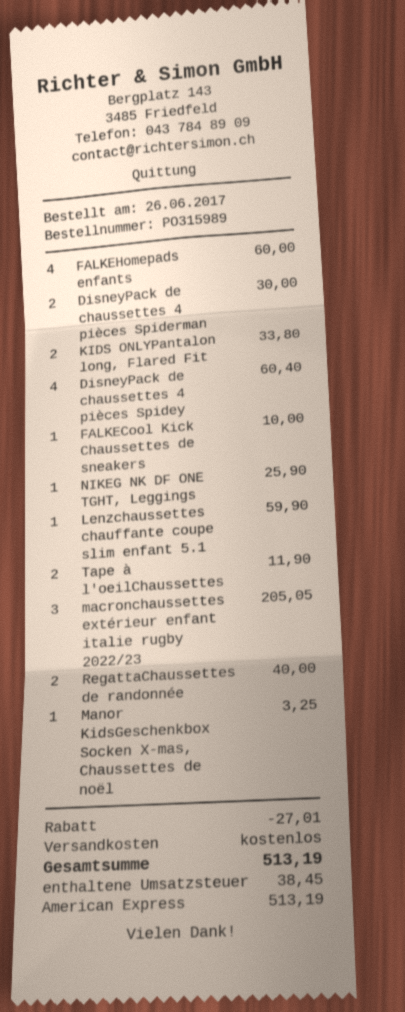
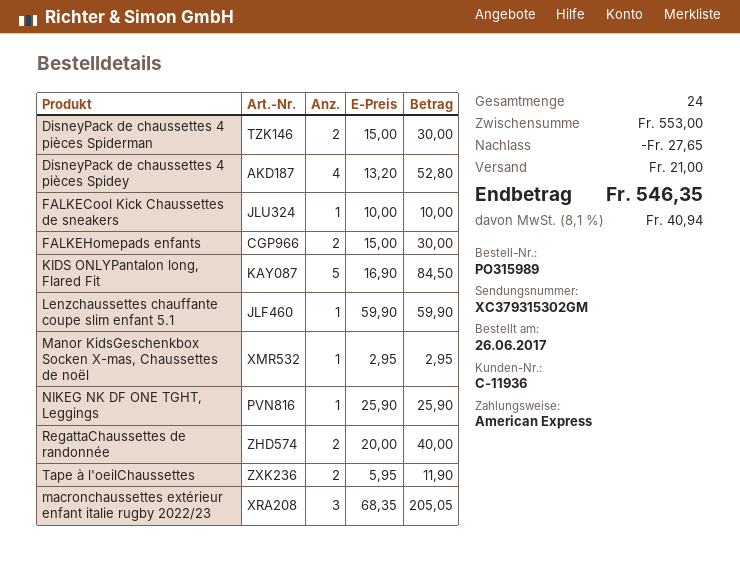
FALKEHomepads enfants: 4 for 60.00 -> 2 for 30.00
KIDS ONLYPantalon long, Flared Fit: 2 for 33.80 -> 5 for 84.50
DisneyPack de chaussettes 4 pièces Spidey: 4 for 60.40 -> 4 for 52.80
Manor KidsGeschenkbox Socken X-mas, Chaussettes de noël: 1 for 3.25 -> 1 for 2.95
discount: 27.01 -> 27.65
shipping: 0.00 -> 21.00
tax: 38.45 -> 40.94
total: 513.19 -> 546.35

